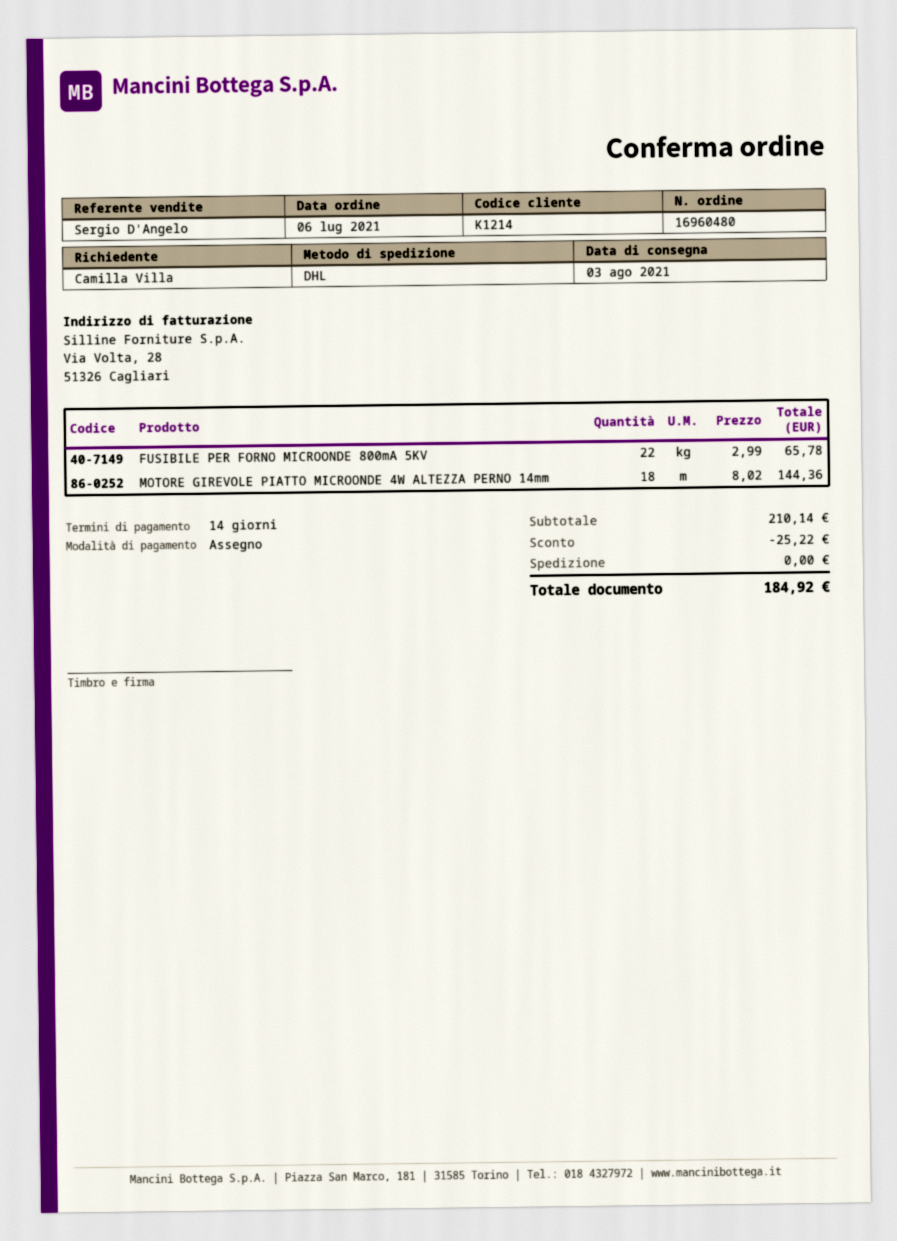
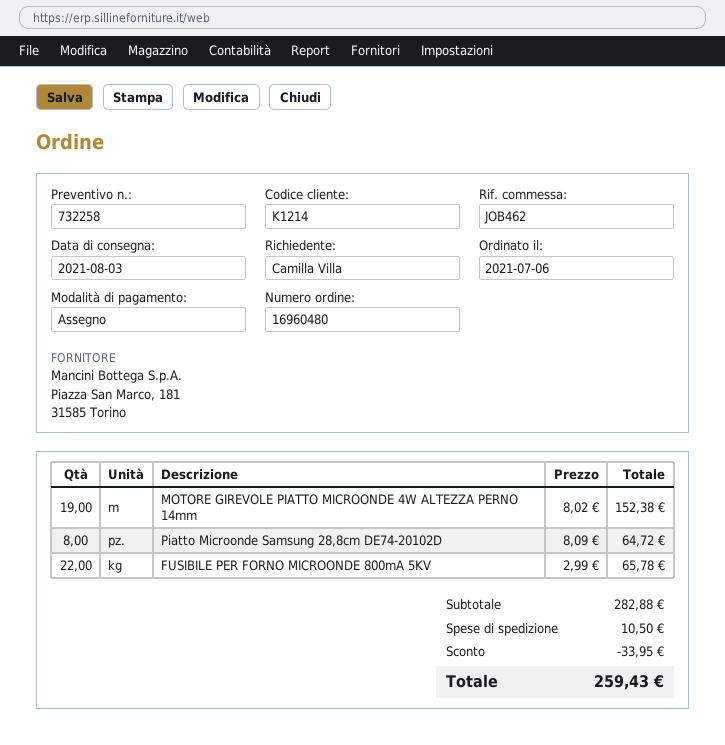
MOTORE GIREVOLE PIATTO MICROONDE 4W ALTEZZA PERNO 14mm: 18 x 8.02 = 144.36 -> 19 x 8.02 = 152.38
Piatto Microonde Samsung 28,8cm DE74-20102D: none -> 8 x 8.09 = 64.72
subtotal: 210.14 -> 282.88
discount: 25.22 -> 33.95
shipping: 0.00 -> 10.50
total: 184.92 -> 259.43

